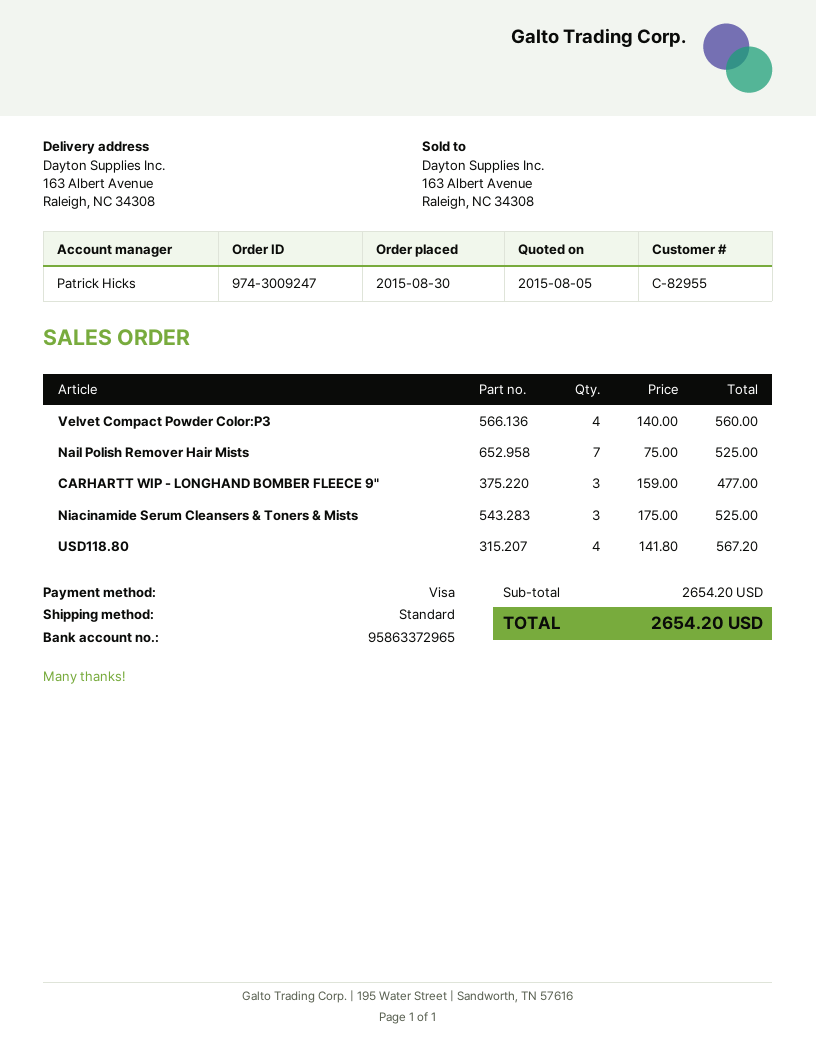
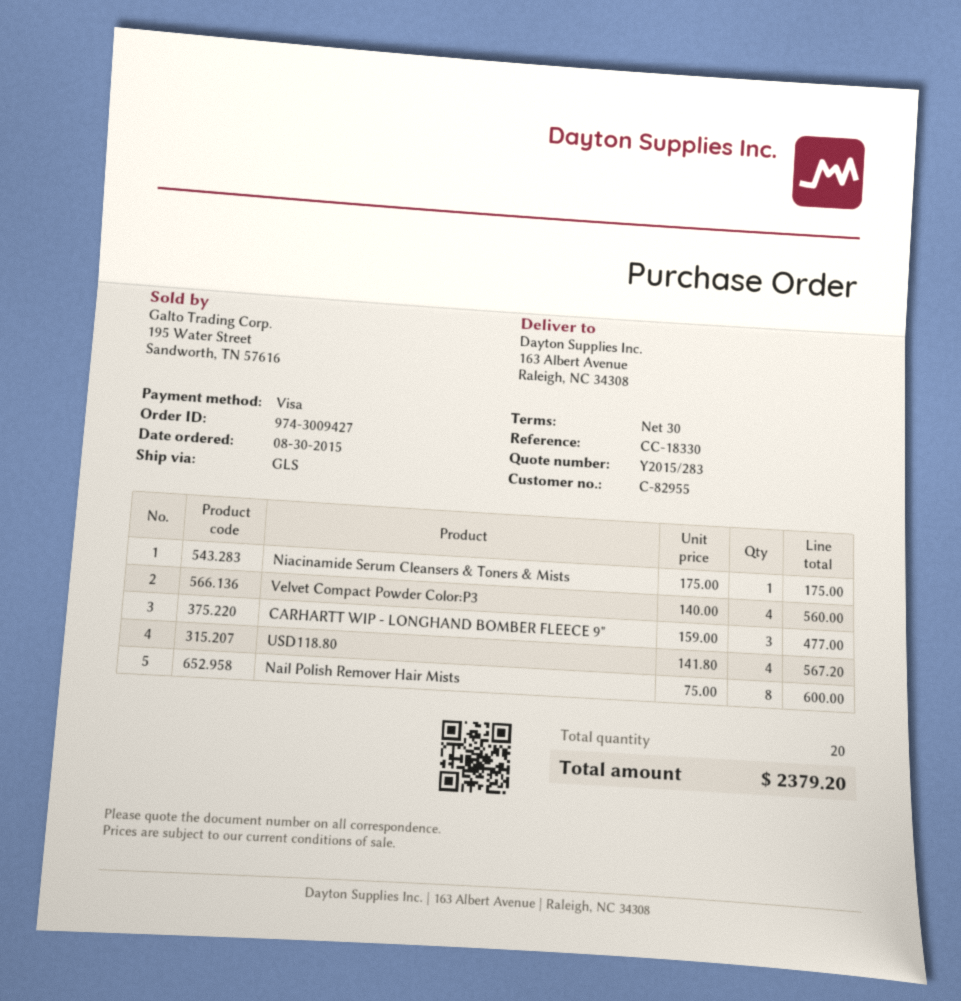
order number: 974-3009247 -> 974-3009427
shipping method: standard -> GLS
Nail Polish Remover Hair Mists: 7 x 75.00 = 525.00 -> 8 x 75.00 = 600.00
Niacinamide Serum Cleansers & Toners & Mists: 3 x 175.00 = 525.00 -> 1 x 175.00 = 175.00
total: 2654.20 -> 2379.20

